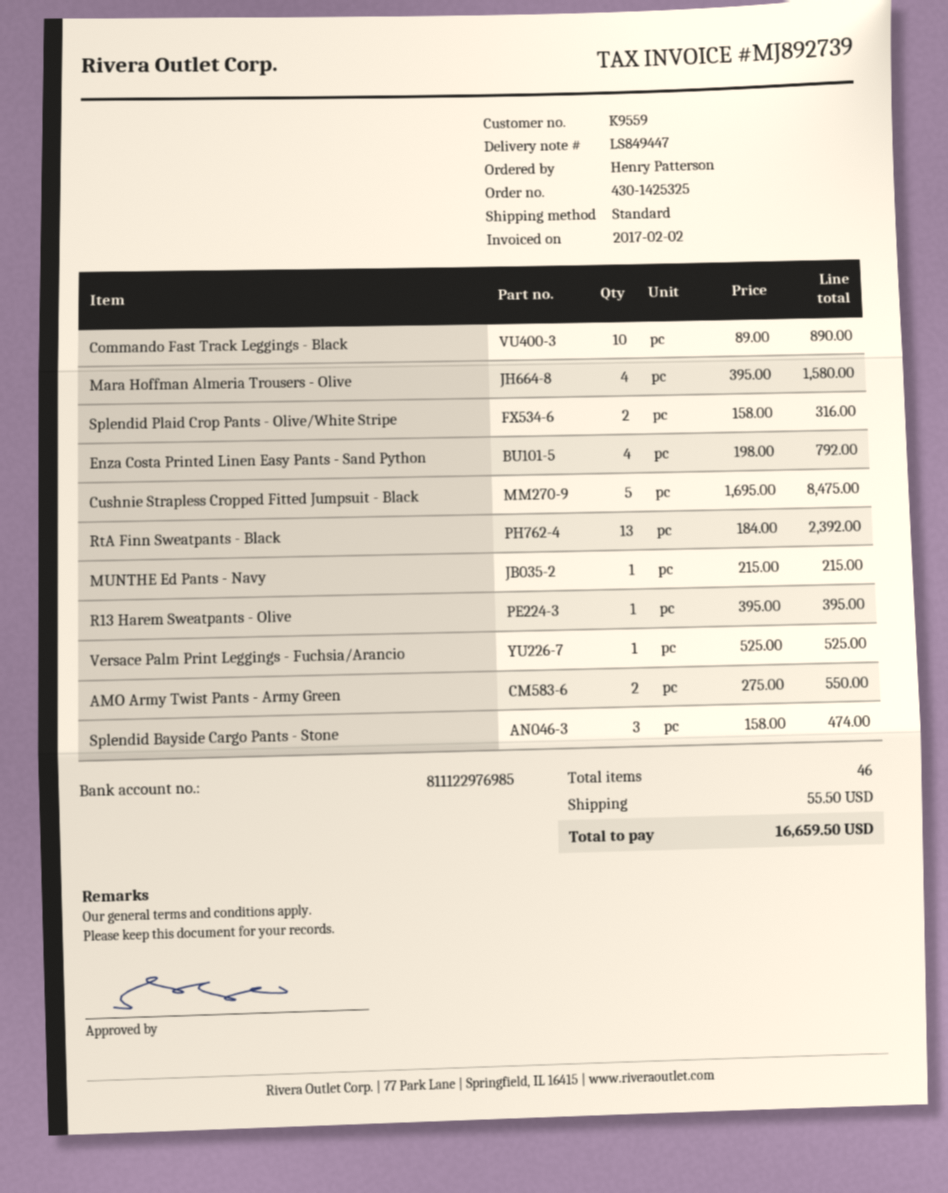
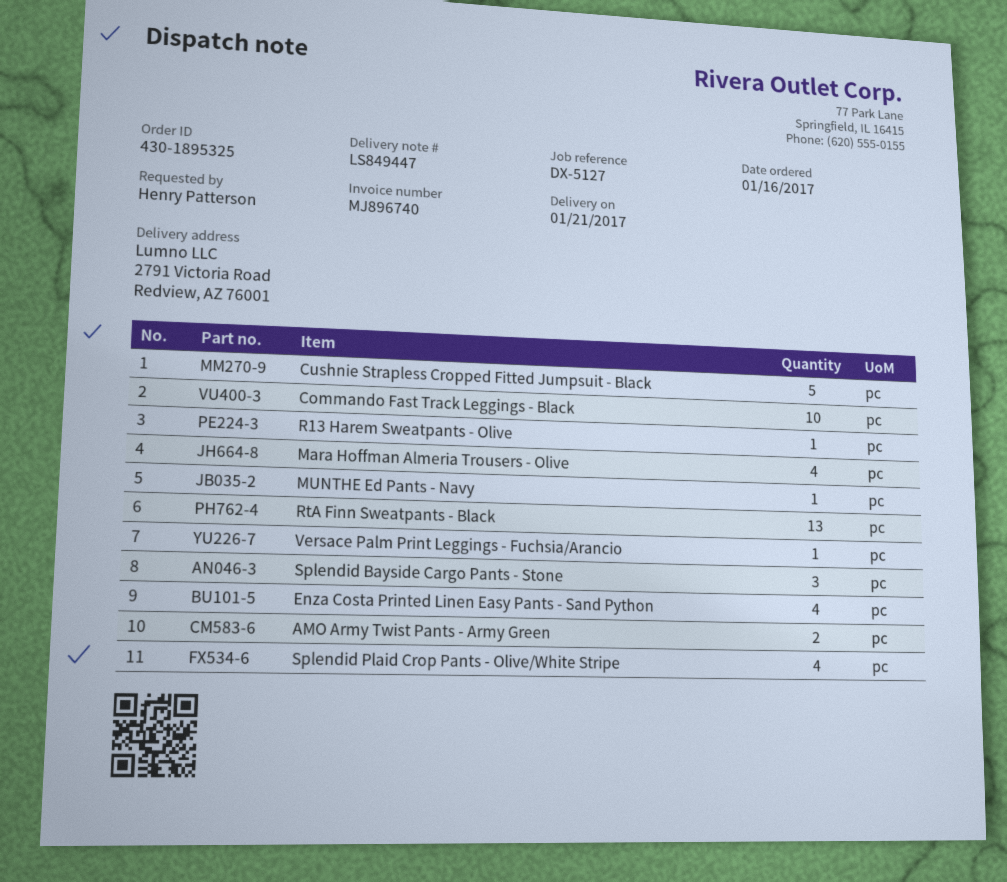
order number: 430-1425325 -> 430-1895325
invoice number: MJ892739 -> MJ896740
Splendid Plaid Crop Pants - Olive/White Stripe: 2 -> 4

